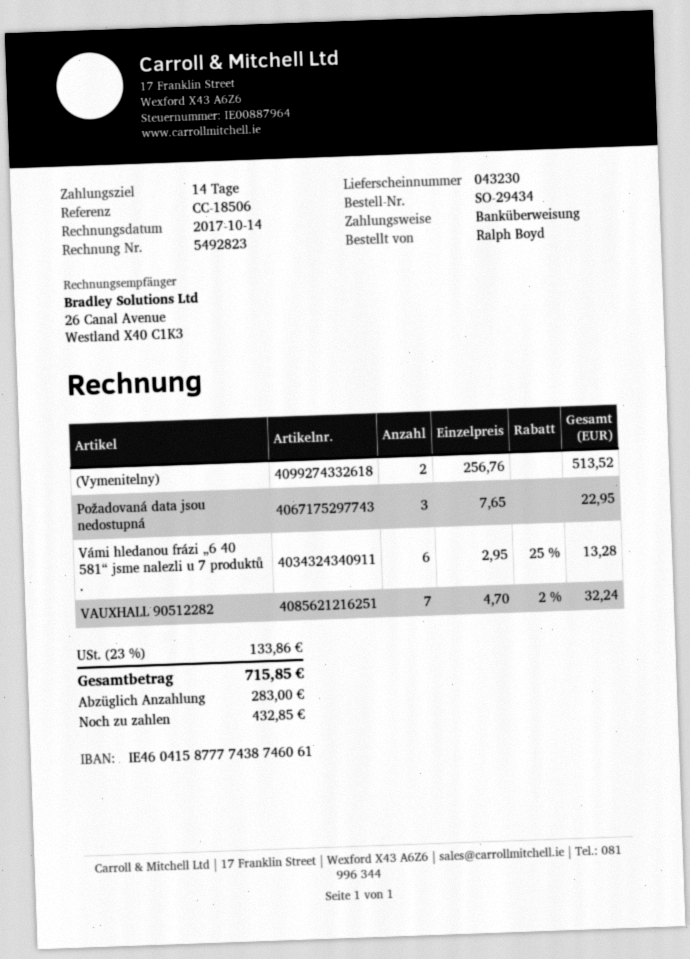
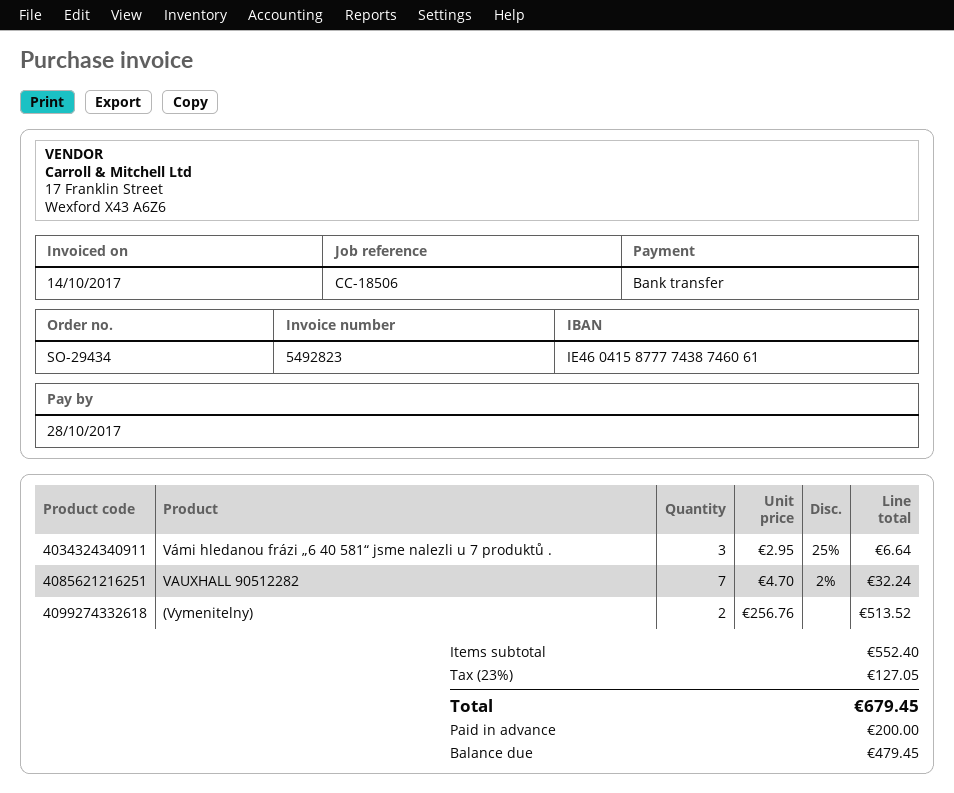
Požadovaná data jsou nedostupná: 3 x 7.65 = 22.95 -> none
Vámi hledanou frázi „6 40 581“ jsme nalezli u 7 produktů .: 6 x 2.95 - 25% = 13.28 -> 3 x 2.95 - 25% = 6.64
tax: 23% = 133.86 -> 23% = 127.05
total: 715.85 -> 679.45
deposit: 283.00 -> 200.00
balance: 432.85 -> 479.45

